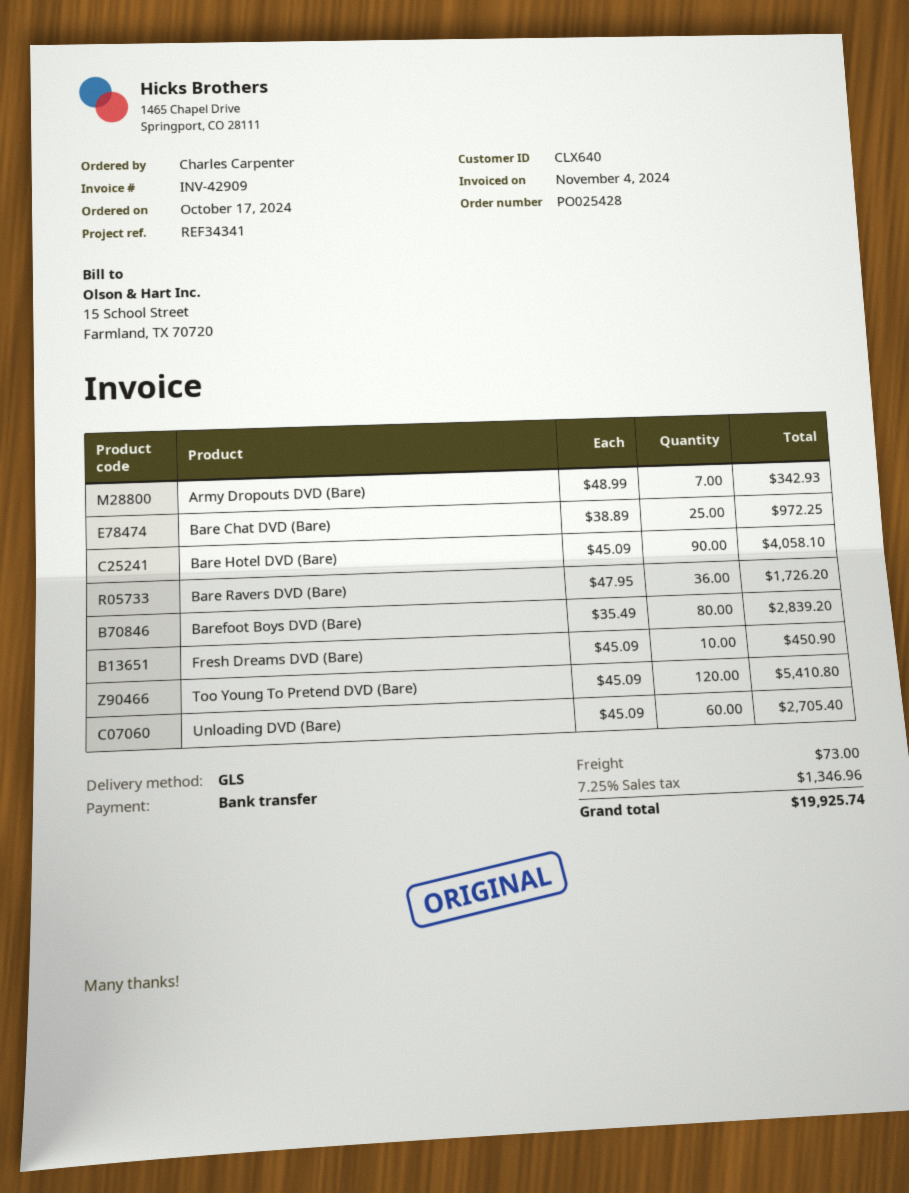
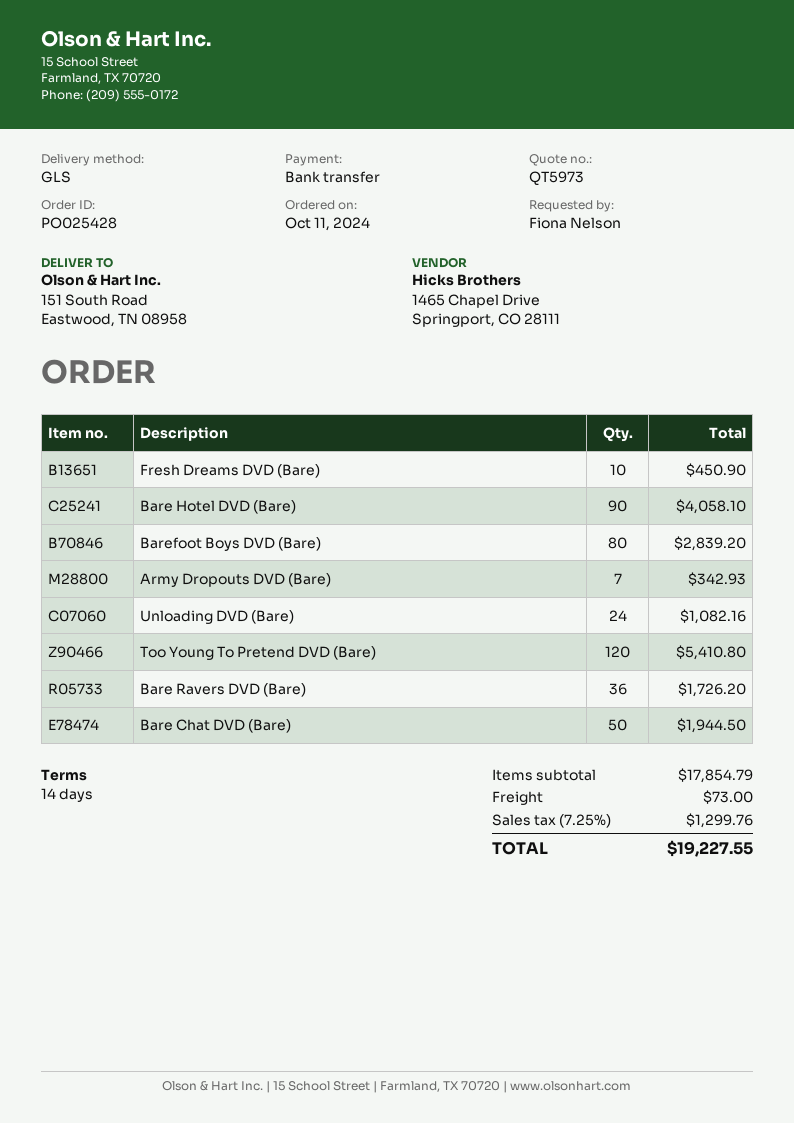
order date: 2024-10-17 -> 2024-10-11
ordered by: Charles Carpenter -> Fiona Nelson
Bare Chat DVD (Bare): 25 for 972.25 -> 50 for 1944.50
Unloading DVD (Bare): 60 for 2705.40 -> 24 for 1082.16
tax: 7.25% = 1346.96 -> 7.25% = 1299.76
total: 19925.74 -> 19227.55

